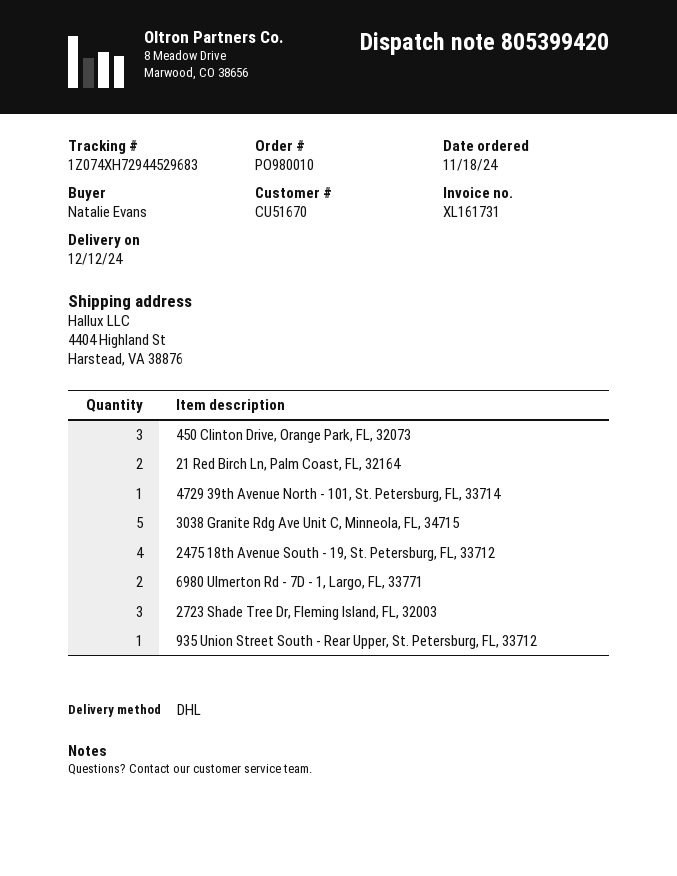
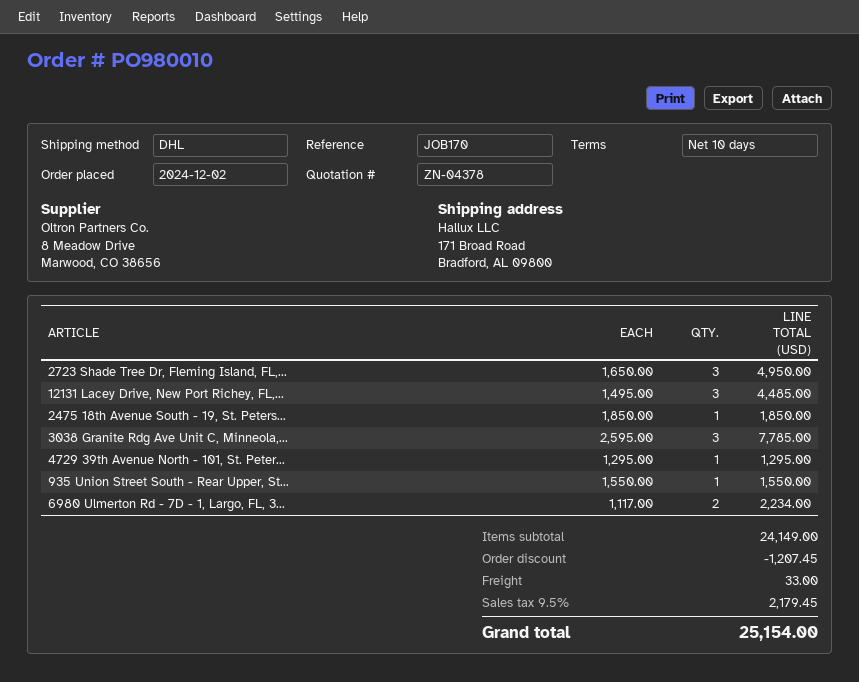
order date: 2024-11-18 -> 2024-12-02
ship to: 4404 Highland St, Harstead, VA 38876 -> 171 Broad Road, Bradford, AL 09800
450 Clinton Drive, Orange Park, FL, 32073: 3 -> none
21 Red Birch Ln, Palm Coast, FL, 32164: 2 -> none
3038 Granite Rdg Ave Unit C, Minneola, FL, 34715: 5 -> 3
2475 18th Avenue South - 19, St. Petersburg, FL, 33712: 4 -> 1
12131 Lacey Drive, New Port Richey, FL,...: none -> 3

